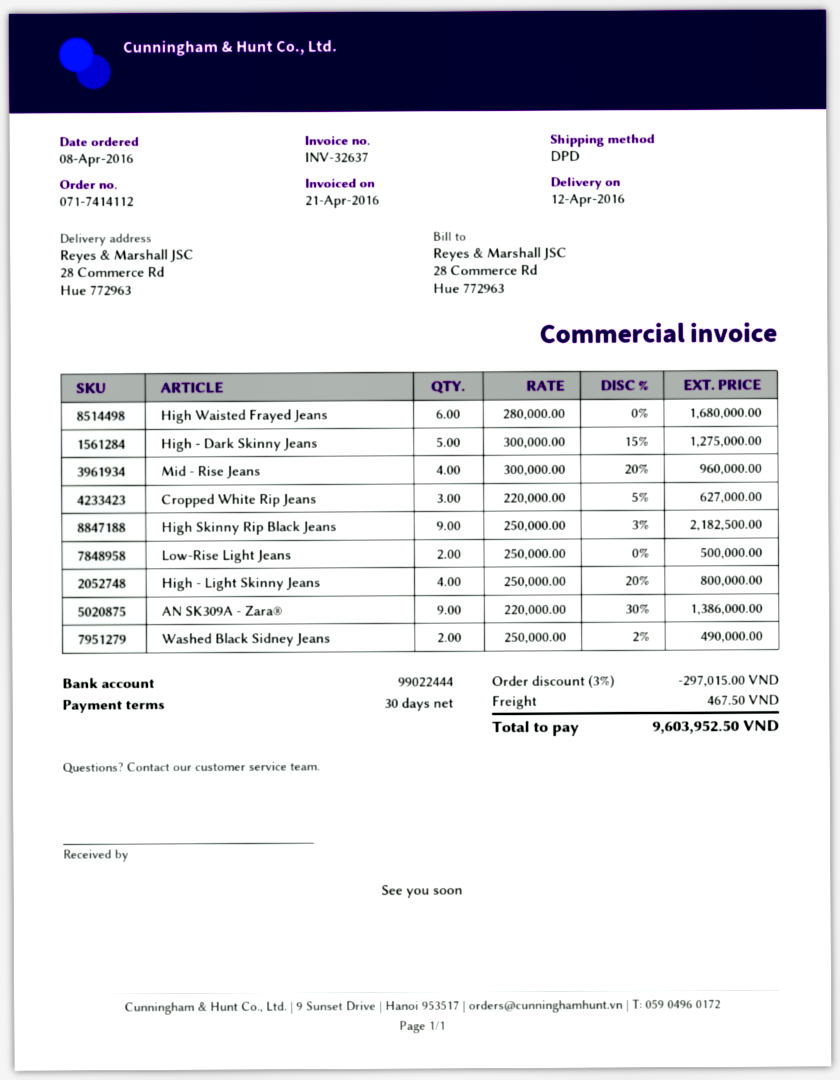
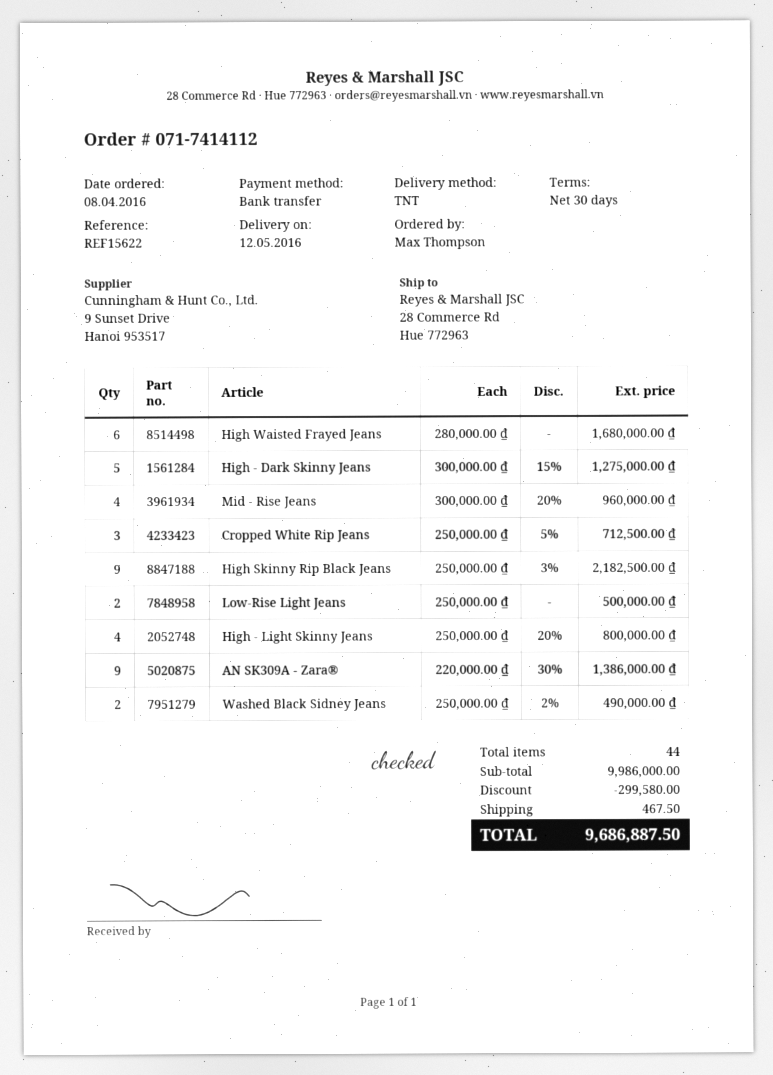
delivery date: 2016-04-12 -> 2016-05-12
shipping method: DPD -> TNT
Cropped White Rip Jeans: 3 x 220000.00 - 5% = 627000.00 -> 3 x 250000.00 - 5% = 712500.00
discount: 297015.00 -> 299580.00
total: 9603952.50 -> 9686887.50

